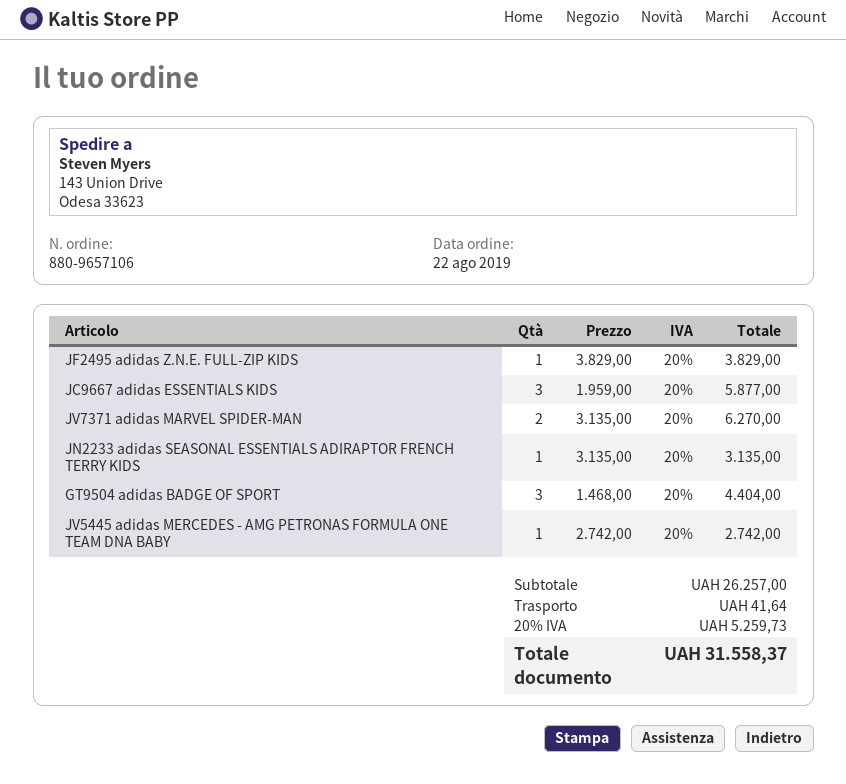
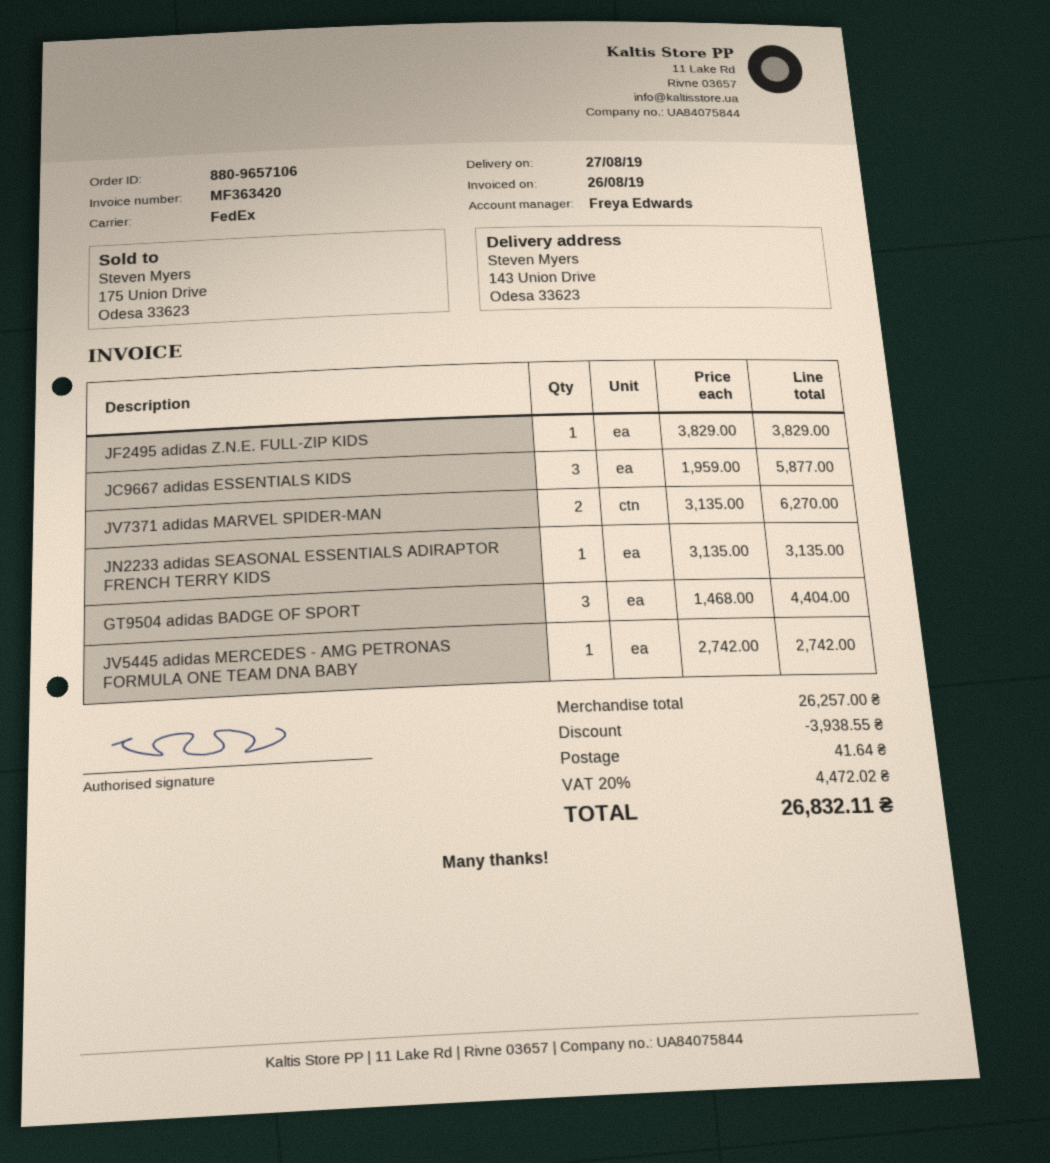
discount: none -> 3938.55
tax: 20% = 5259.73 -> 20% = 4472.02
total: 31558.37 -> 26832.11

